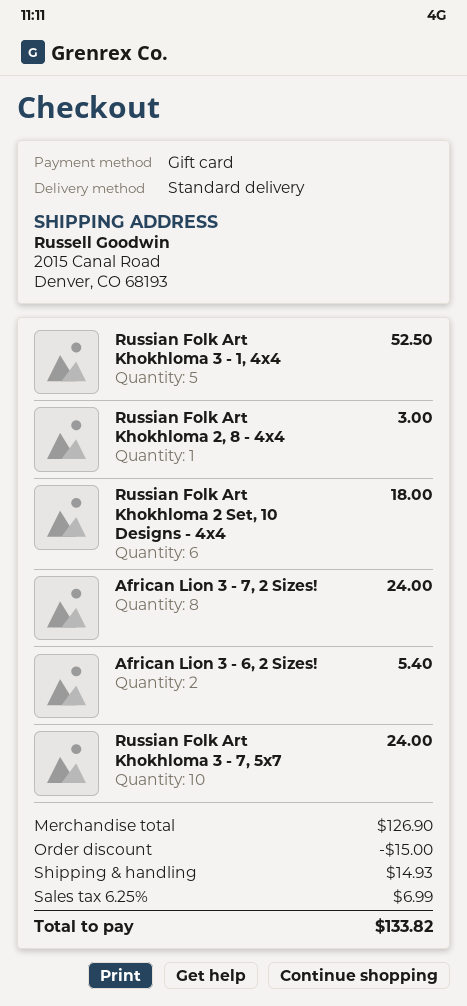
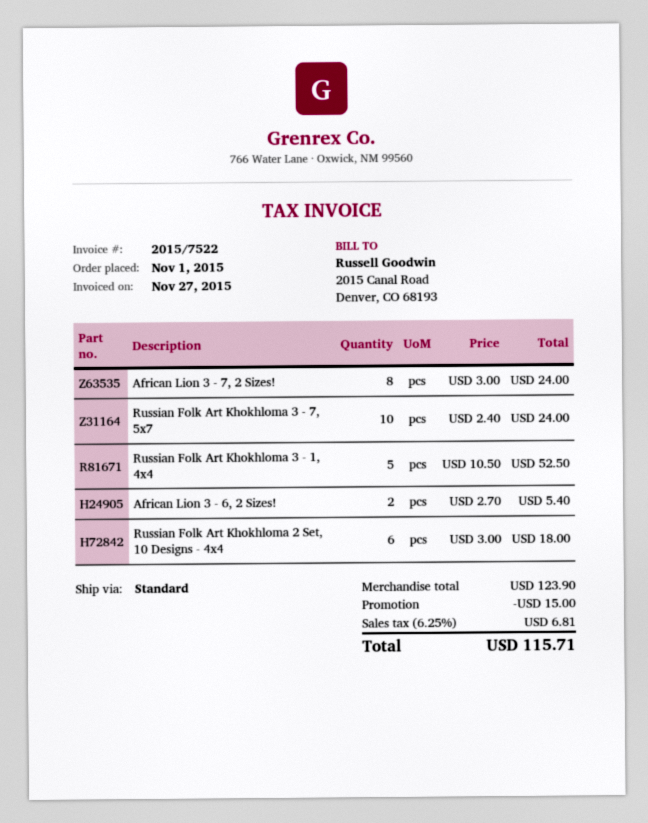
Russian Folk Art Khokhloma 2, 8 - 4x4: 1 for 3.00 -> none
subtotal: 126.90 -> 123.90
shipping: 14.93 -> none
tax: 6.25% = 6.99 -> 6.25% = 6.81
total: 133.82 -> 115.71

